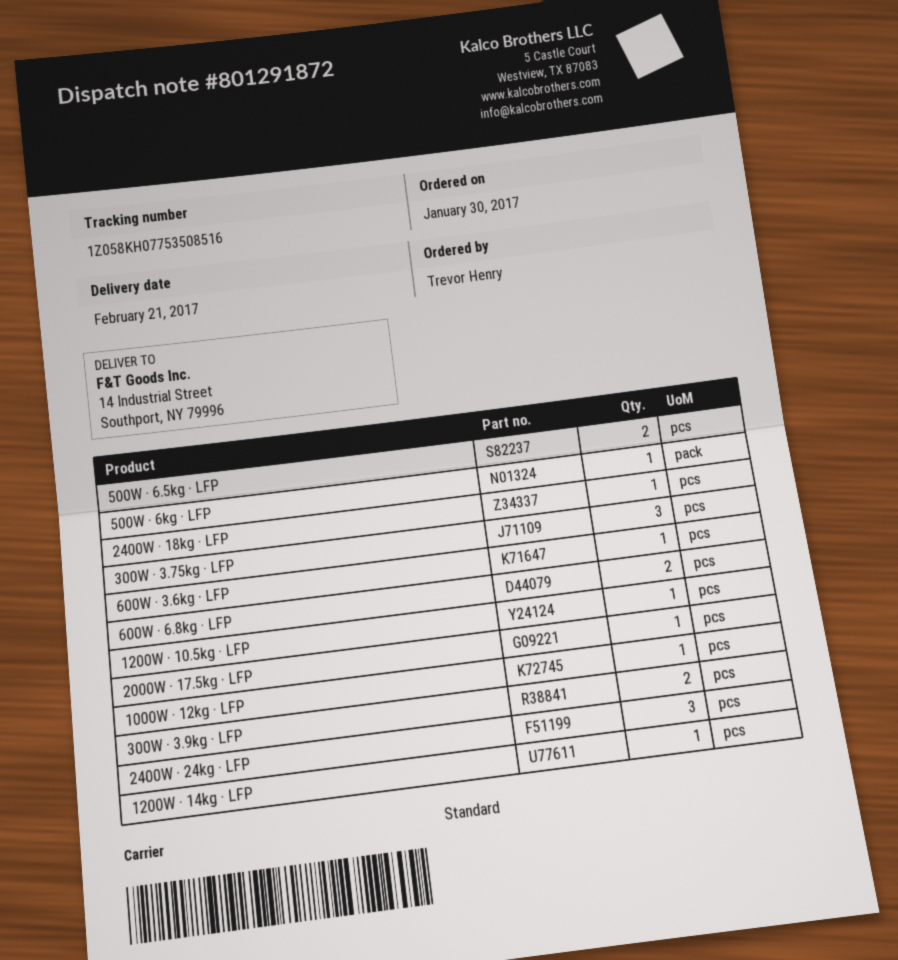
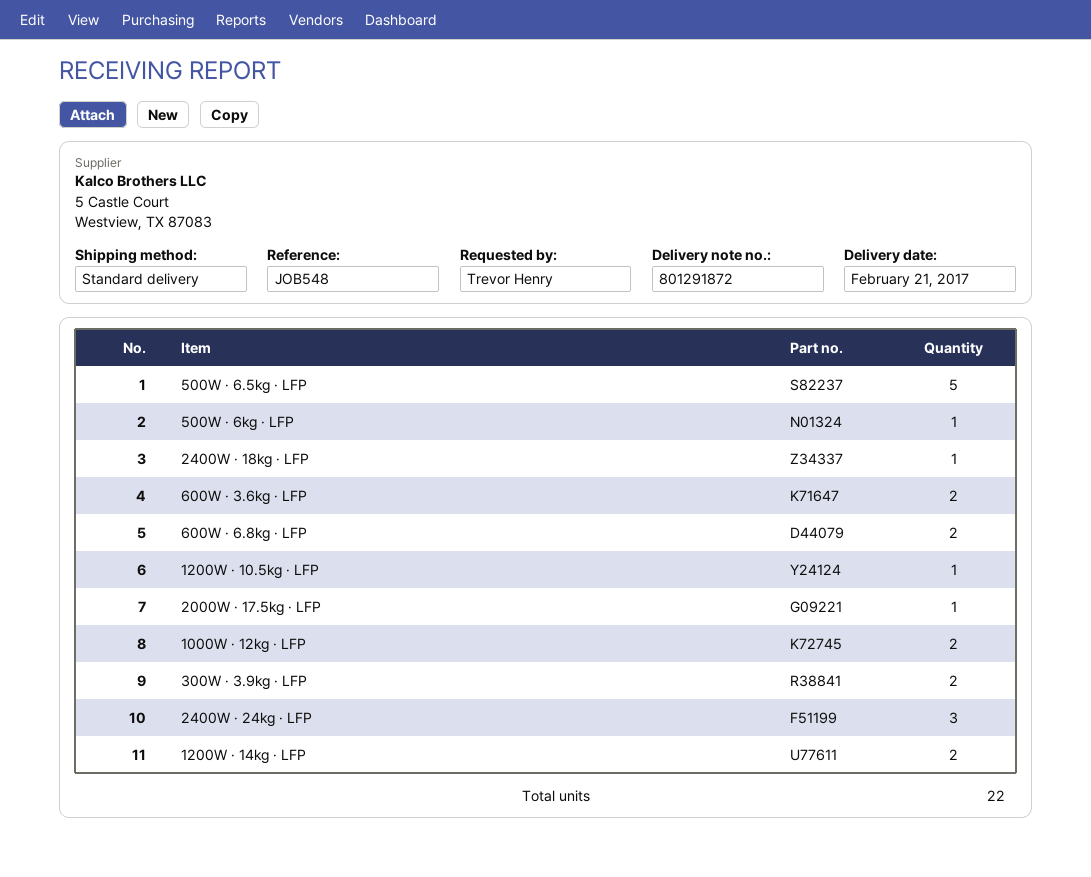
500W · 6.5kg · LFP: 2 -> 5
300W · 3.75kg · LFP: 3 -> none
600W · 3.6kg · LFP: 1 -> 2
1000W · 12kg · LFP: 1 -> 2
1200W · 14kg · LFP: 1 -> 2

